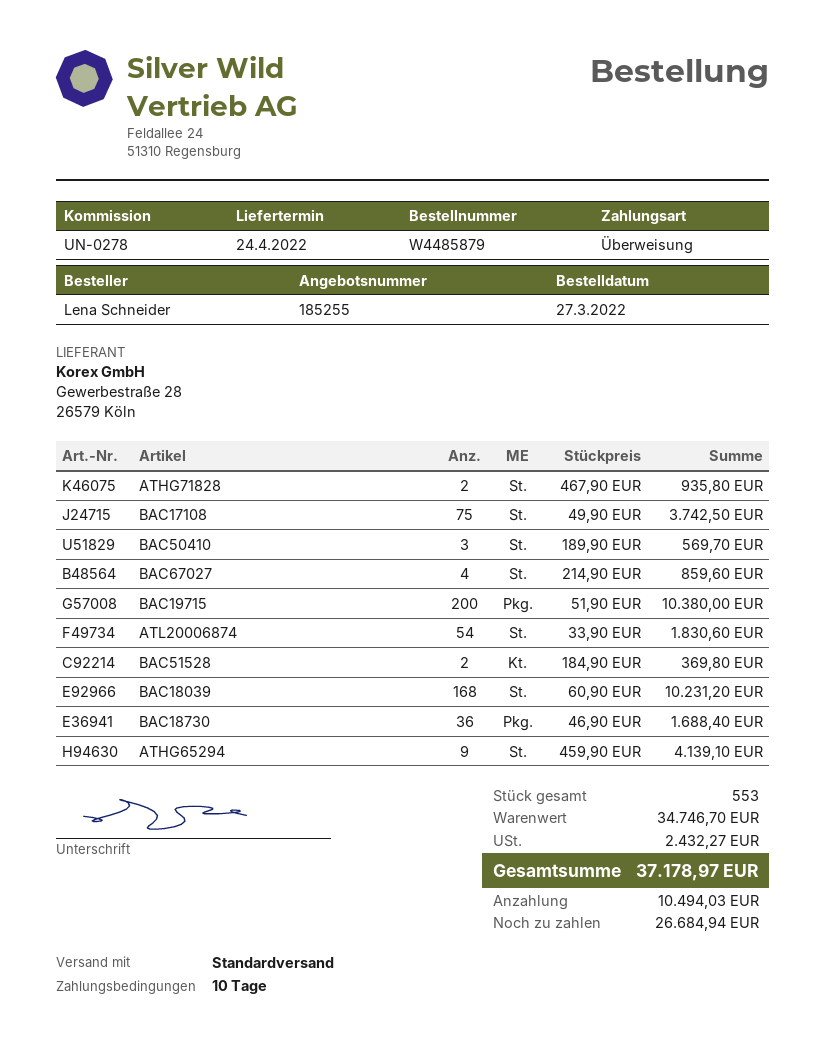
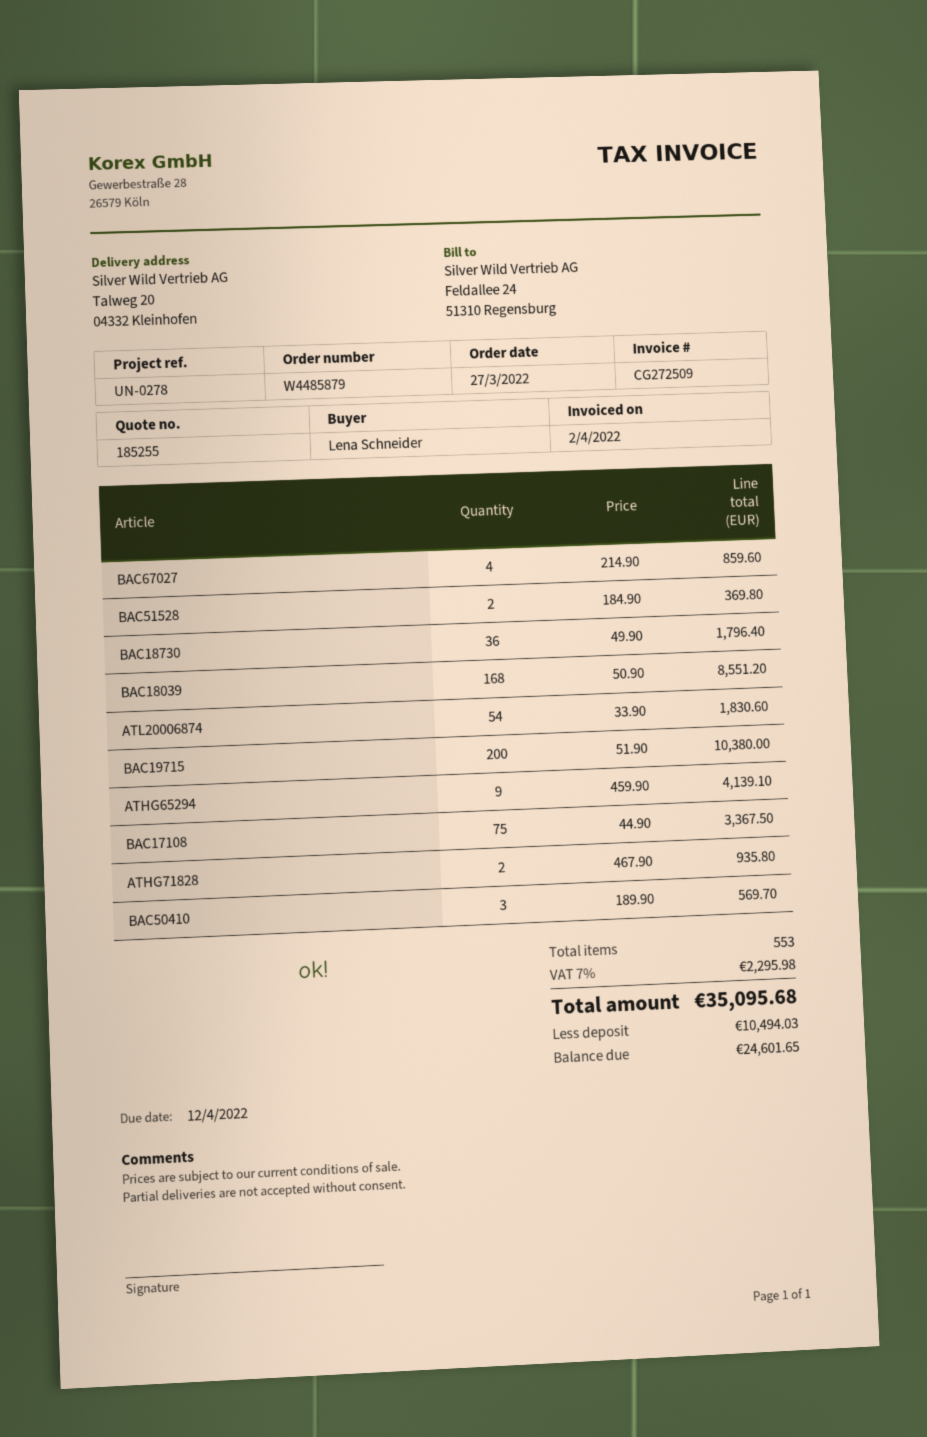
BAC17108: 75 x 49.90 = 3742.50 -> 75 x 44.90 = 3367.50
BAC18039: 168 x 60.90 = 10231.20 -> 168 x 50.90 = 8551.20
BAC18730: 36 x 46.90 = 1688.40 -> 36 x 49.90 = 1796.40
tax: 2432.27 -> 2295.98
total: 37178.97 -> 35095.68
balance: 26684.94 -> 24601.65

